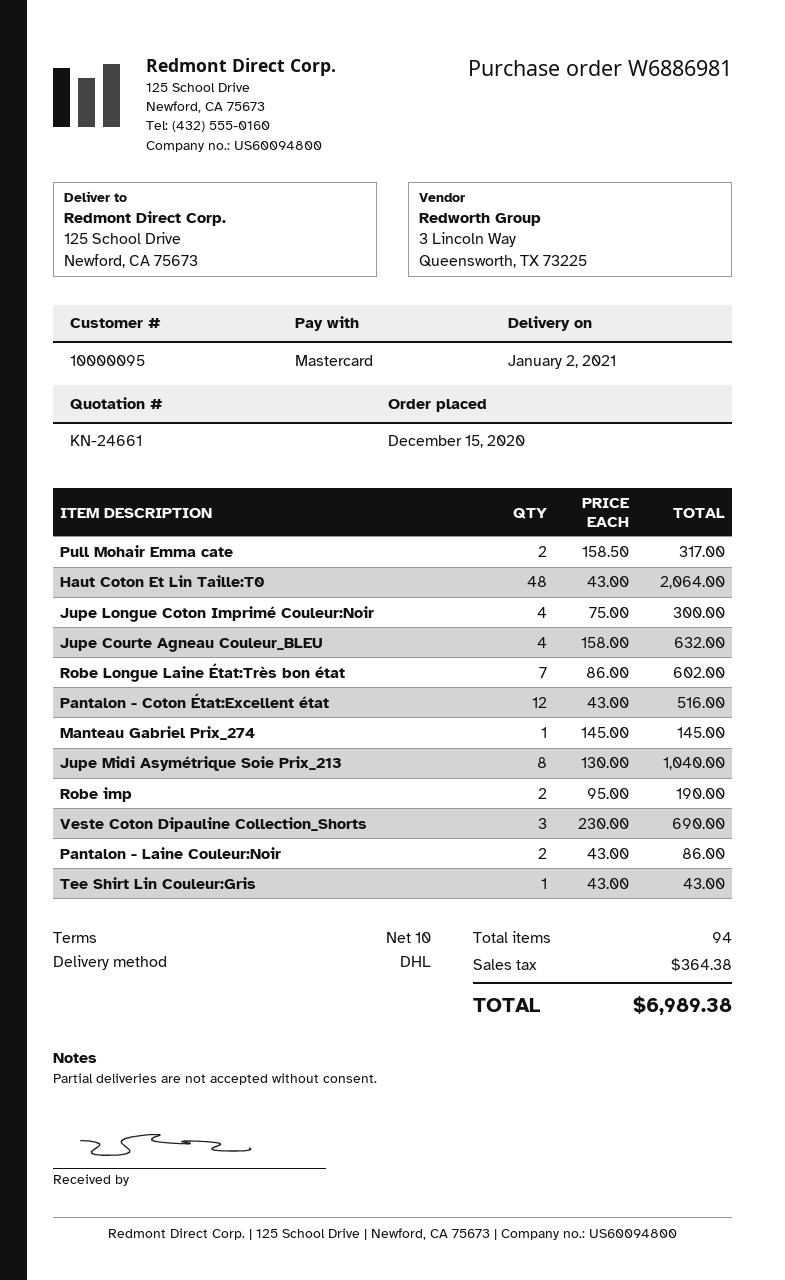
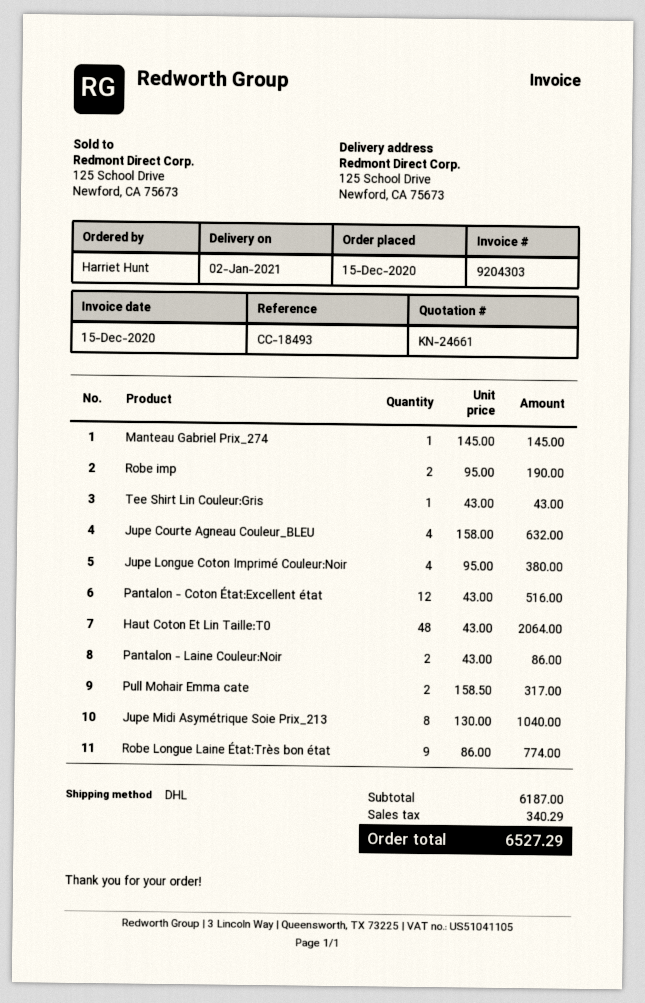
Jupe Longue Coton Imprimé Couleur:Noir: 4 x 75.00 = 300.00 -> 4 x 95.00 = 380.00
Robe Longue Laine État:Très bon état: 7 x 86.00 = 602.00 -> 9 x 86.00 = 774.00
Veste Coton Dipauline Collection_Shorts: 3 x 230.00 = 690.00 -> none
tax: 364.38 -> 340.29
total: 6989.38 -> 6527.29

